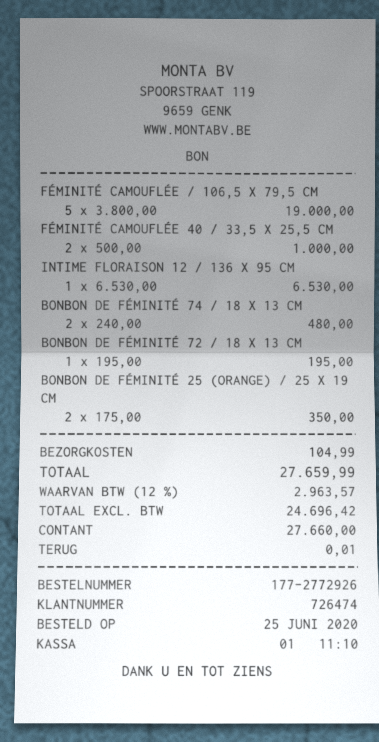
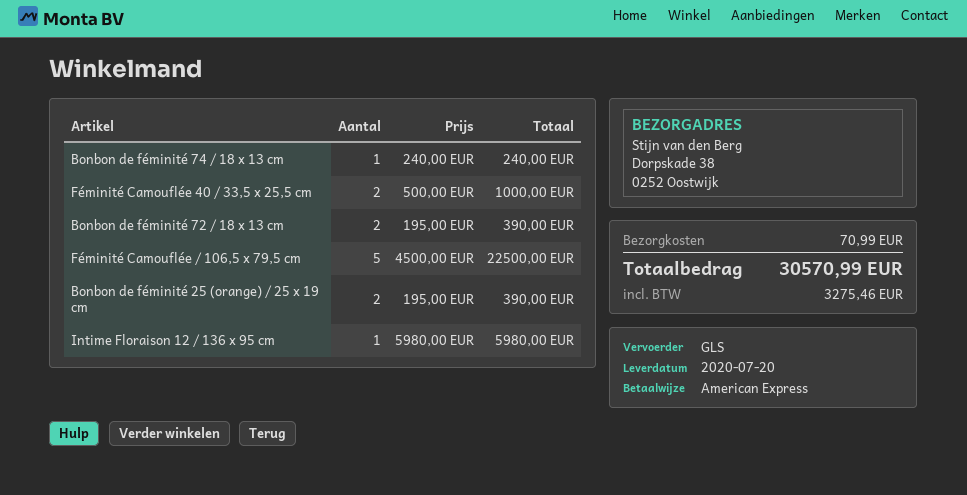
payment method: cash -> American Express
FÉMINITÉ CAMOUFLÉE / 106,5 X 79,5 CM: 5 x 3800.00 = 19000.00 -> 5 x 4500.00 = 22500.00
INTIME FLORAISON 12 / 136 X 95 CM: 1 x 6530.00 = 6530.00 -> 1 x 5980.00 = 5980.00
BONBON DE FÉMINITÉ 74 / 18 X 13 CM: 2 x 240.00 = 480.00 -> 1 x 240.00 = 240.00
BONBON DE FÉMINITÉ 72 / 18 X 13 CM: 1 x 195.00 = 195.00 -> 2 x 195.00 = 390.00
BONBON DE FÉMINITÉ 25 (ORANGE) / 25 X 19 CM: 2 x 175.00 = 350.00 -> 2 x 195.00 = 390.00
shipping: 104.99 -> 70.99
tax: 2963.57 -> 3275.46
total: 27659.99 -> 30570.99

